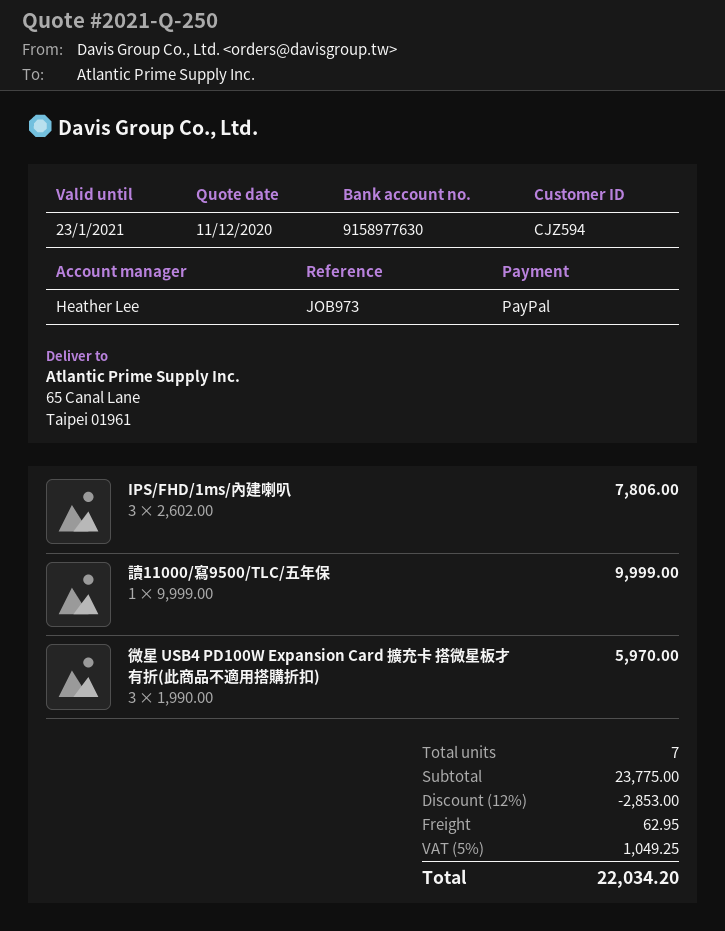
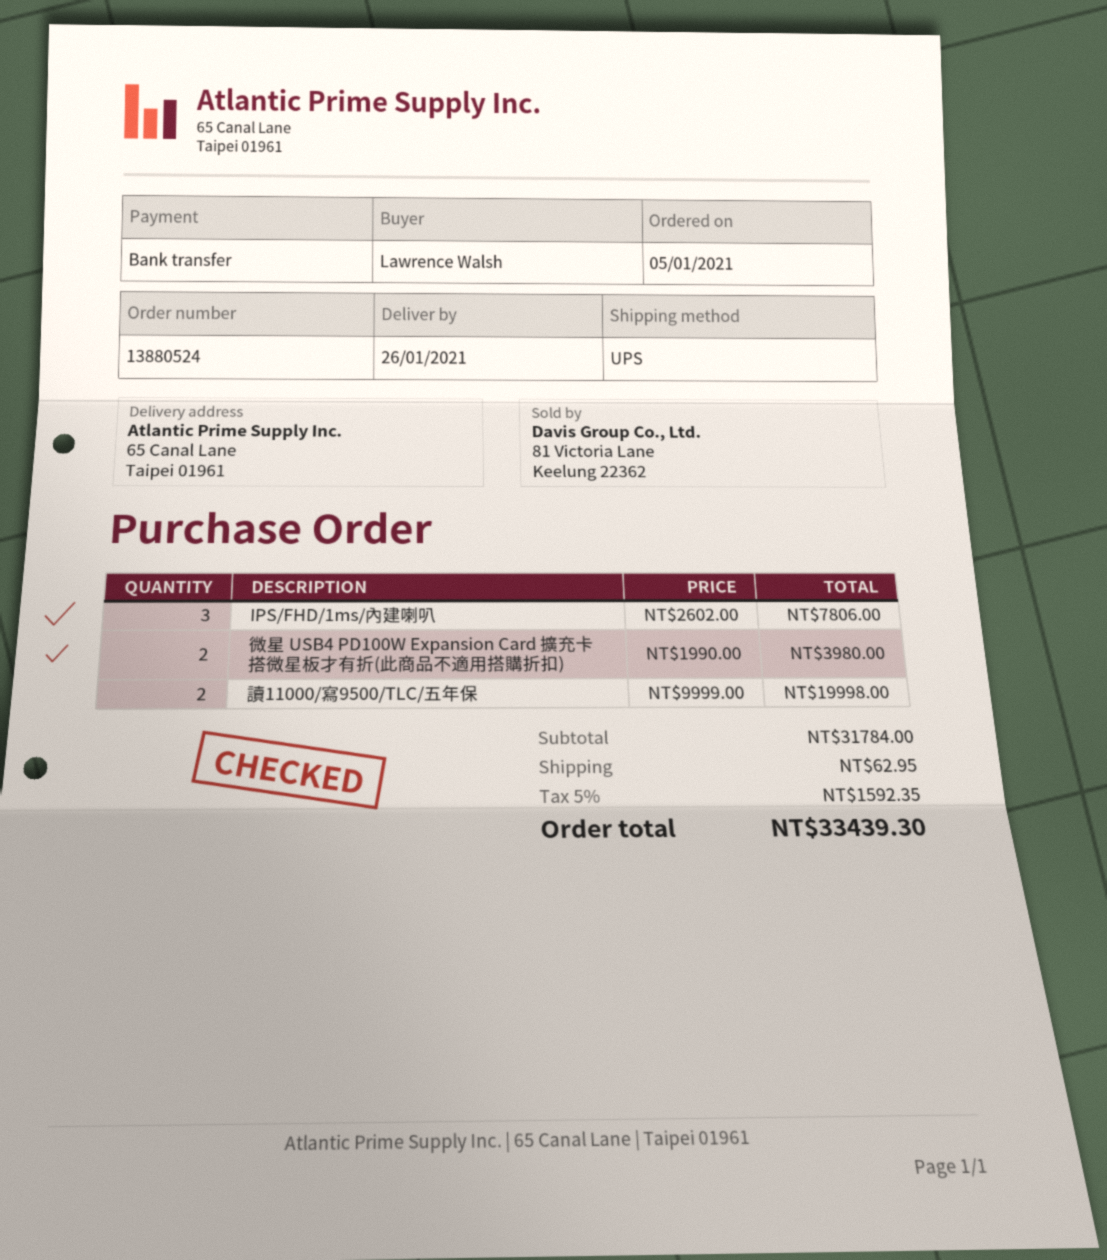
payment method: PayPal -> bank transfer
讀11000/寫9500/TLC/五年保: 1 x 9999.00 = 9999.00 -> 2 x 9999.00 = 19998.00
微星 USB4 PD100W Expansion Card 擴充卡 搭微星板才有折(此商品不適用搭購折扣): 3 x 1990.00 = 5970.00 -> 2 x 1990.00 = 3980.00
subtotal: 23775.00 -> 31784.00
discount: 12% = 2853.00 -> none
tax: 5% = 1049.25 -> 5% = 1592.35
total: 22034.20 -> 33439.30

